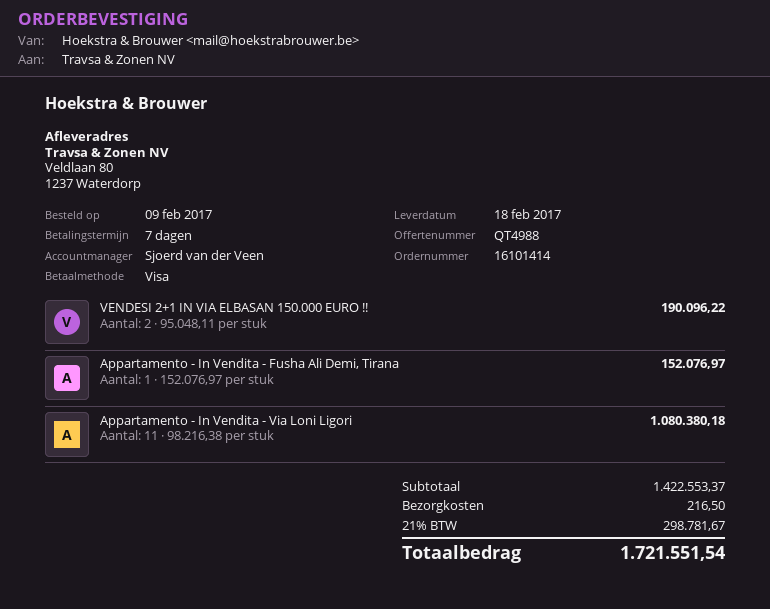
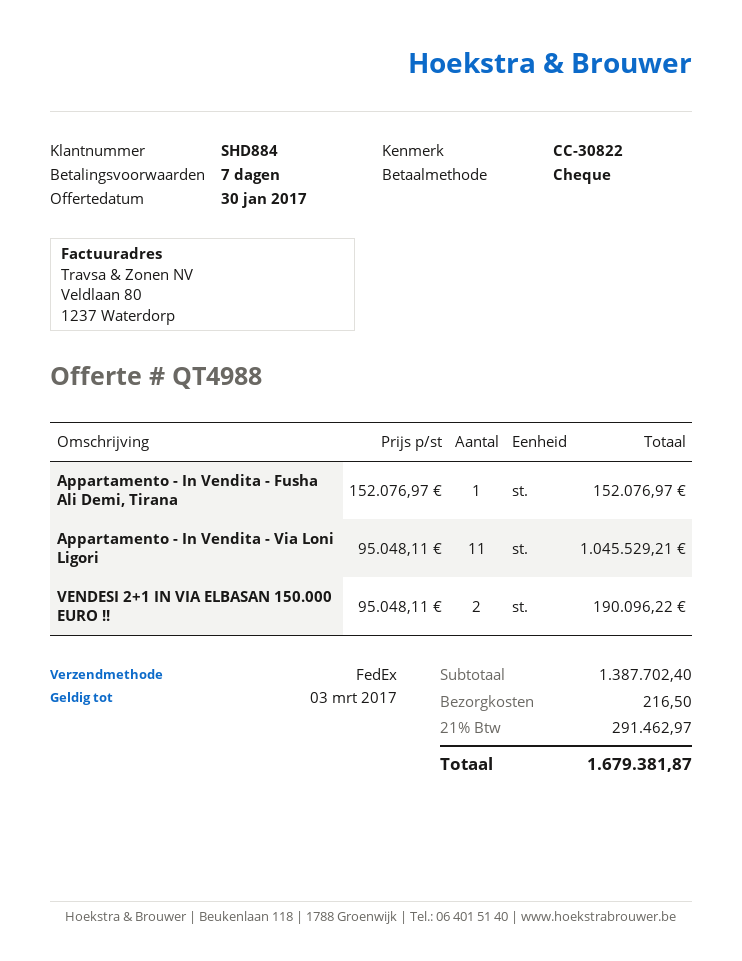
payment method: Visa -> cheque
Appartamento - In Vendita - Via Loni Ligori: 11 x 98216.38 = 1080380.18 -> 11 x 95048.11 = 1045529.21
subtotal: 1422553.37 -> 1387702.40
tax: 21% = 298781.67 -> 21% = 291462.97
total: 1721551.54 -> 1679381.87

